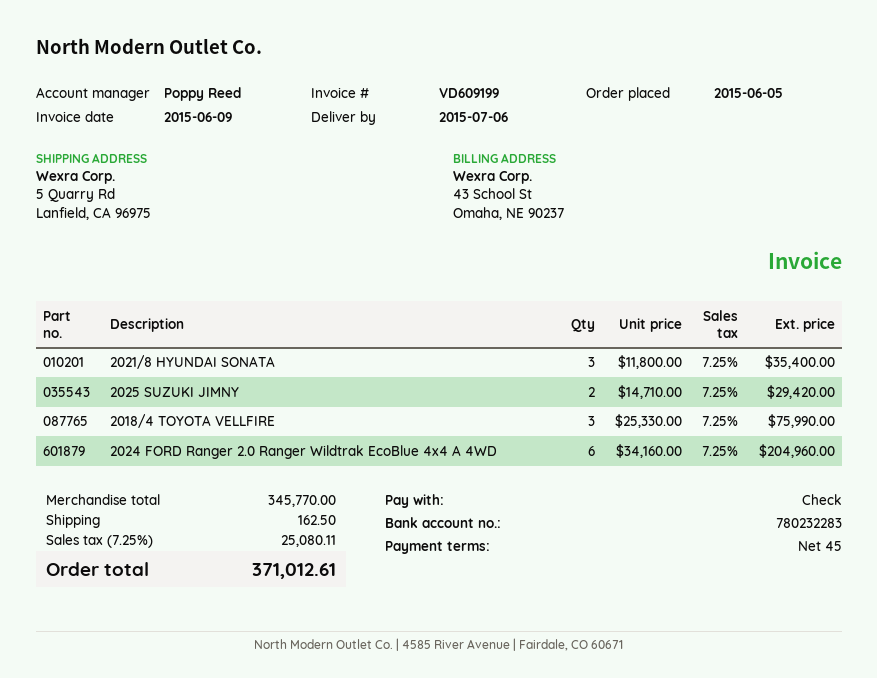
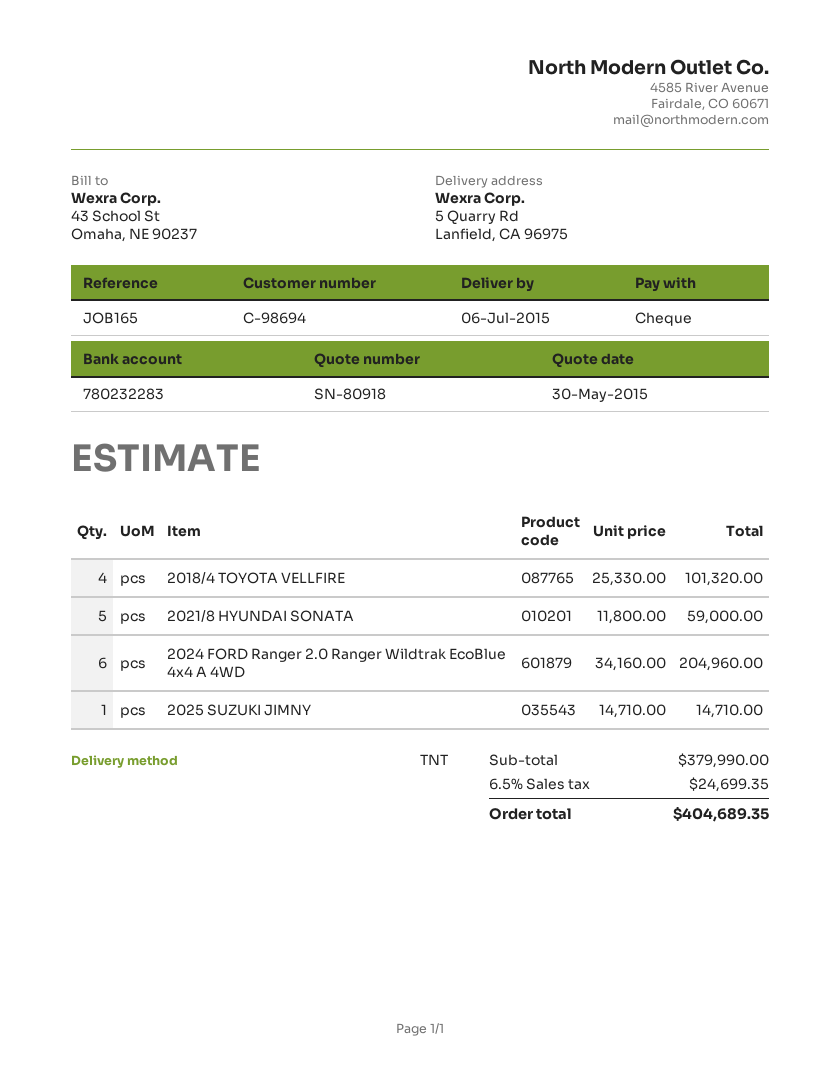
2021/8 HYUNDAI SONATA: 3 x 11800.00 = 35400.00 -> 5 x 11800.00 = 59000.00
2025 SUZUKI JIMNY: 2 x 14710.00 = 29420.00 -> 1 x 14710.00 = 14710.00
2018/4 TOYOTA VELLFIRE: 3 x 25330.00 = 75990.00 -> 4 x 25330.00 = 101320.00
subtotal: 345770.00 -> 379990.00
shipping: 162.50 -> none
tax: 7.25% = 25080.11 -> 6.5% = 24699.35
total: 371012.61 -> 404689.35

